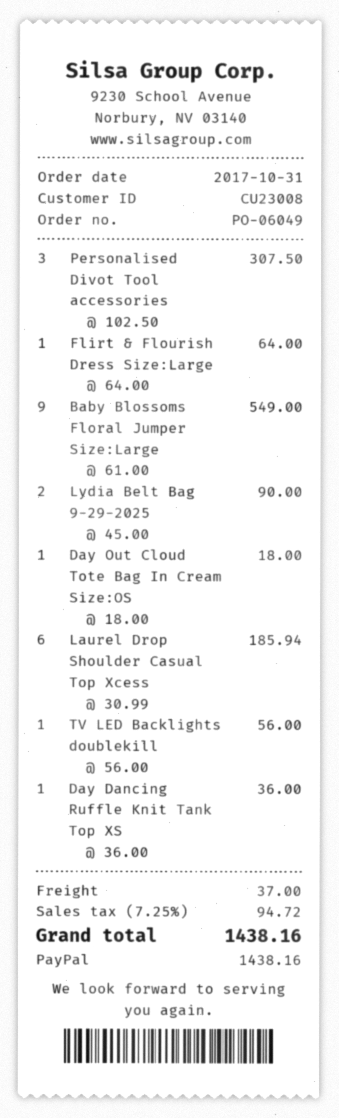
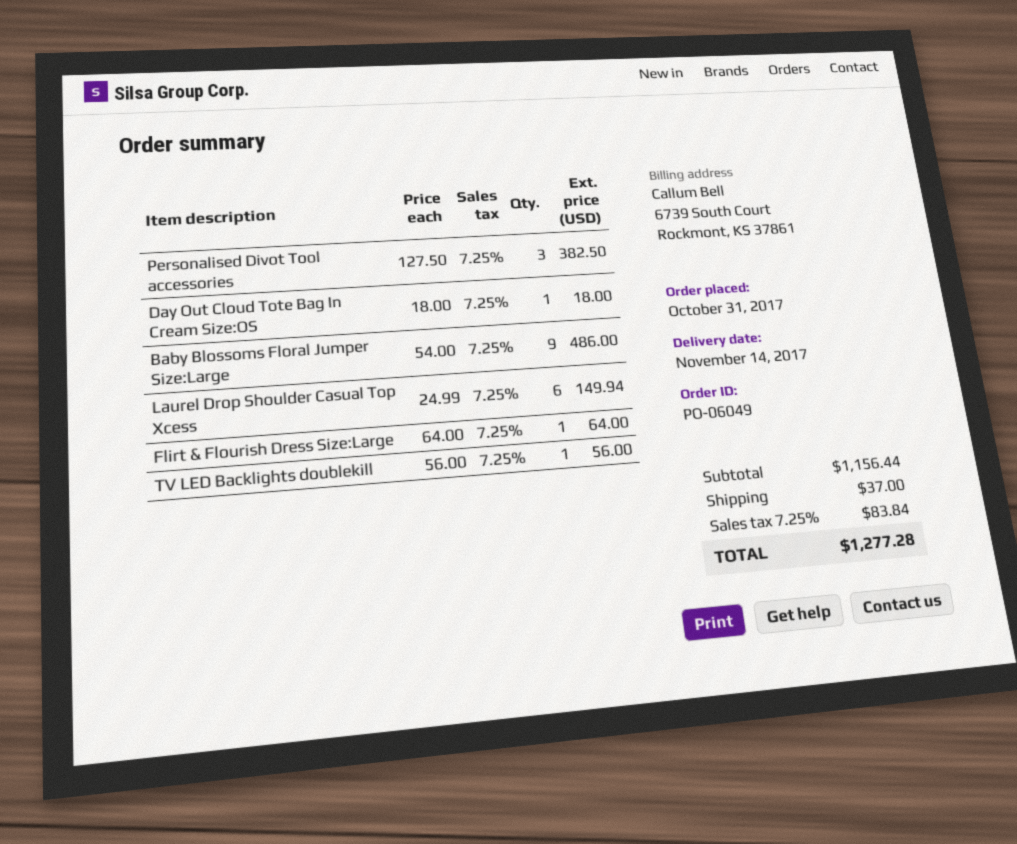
Personalised Divot Tool accessories: 3 x 102.50 = 307.50 -> 3 x 127.50 = 382.50
Baby Blossoms Floral Jumper Size:Large: 9 x 61.00 = 549.00 -> 9 x 54.00 = 486.00
Lydia Belt Bag 9-29-2025: 2 x 45.00 = 90.00 -> none
Laurel Drop Shoulder Casual Top Xcess: 6 x 30.99 = 185.94 -> 6 x 24.99 = 149.94
Day Dancing Ruffle Knit Tank Top XS: 1 x 36.00 = 36.00 -> none
tax: 7.25% = 94.72 -> 7.25% = 83.84
total: 1438.16 -> 1277.28

